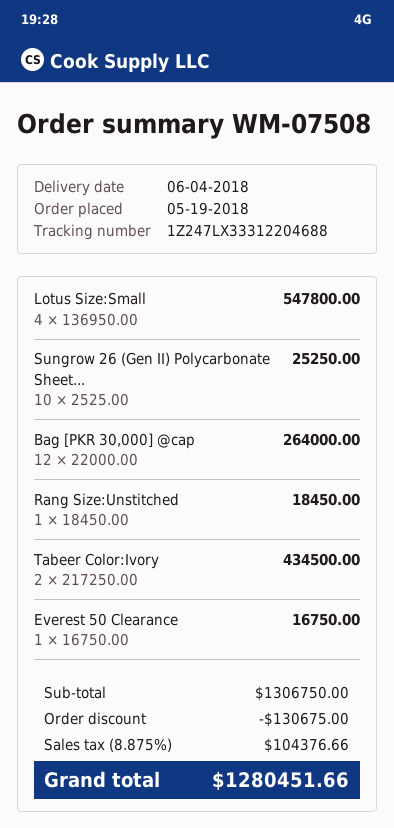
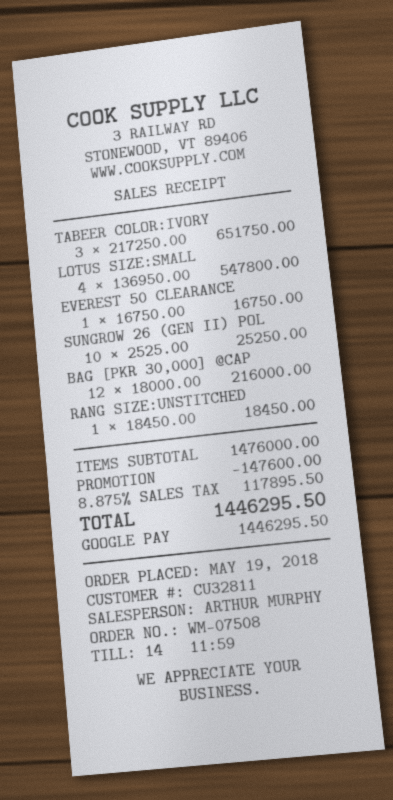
Bag [PKR 30,000] @cap: 12 x 22000.00 = 264000.00 -> 12 x 18000.00 = 216000.00
Tabeer Color:Ivory: 2 x 217250.00 = 434500.00 -> 3 x 217250.00 = 651750.00
subtotal: 1306750.00 -> 1476000.00
discount: 130675.00 -> 147600.00
tax: 8.875% = 104376.66 -> 8.875% = 117895.50
total: 1280451.66 -> 1446295.50

